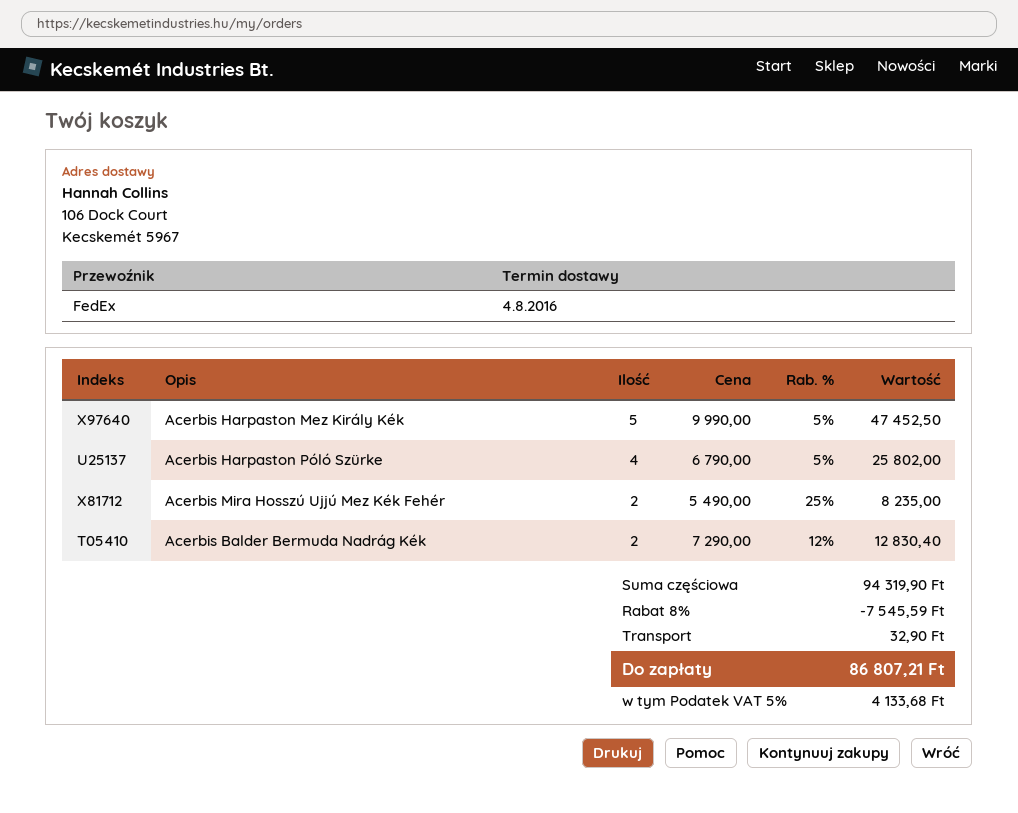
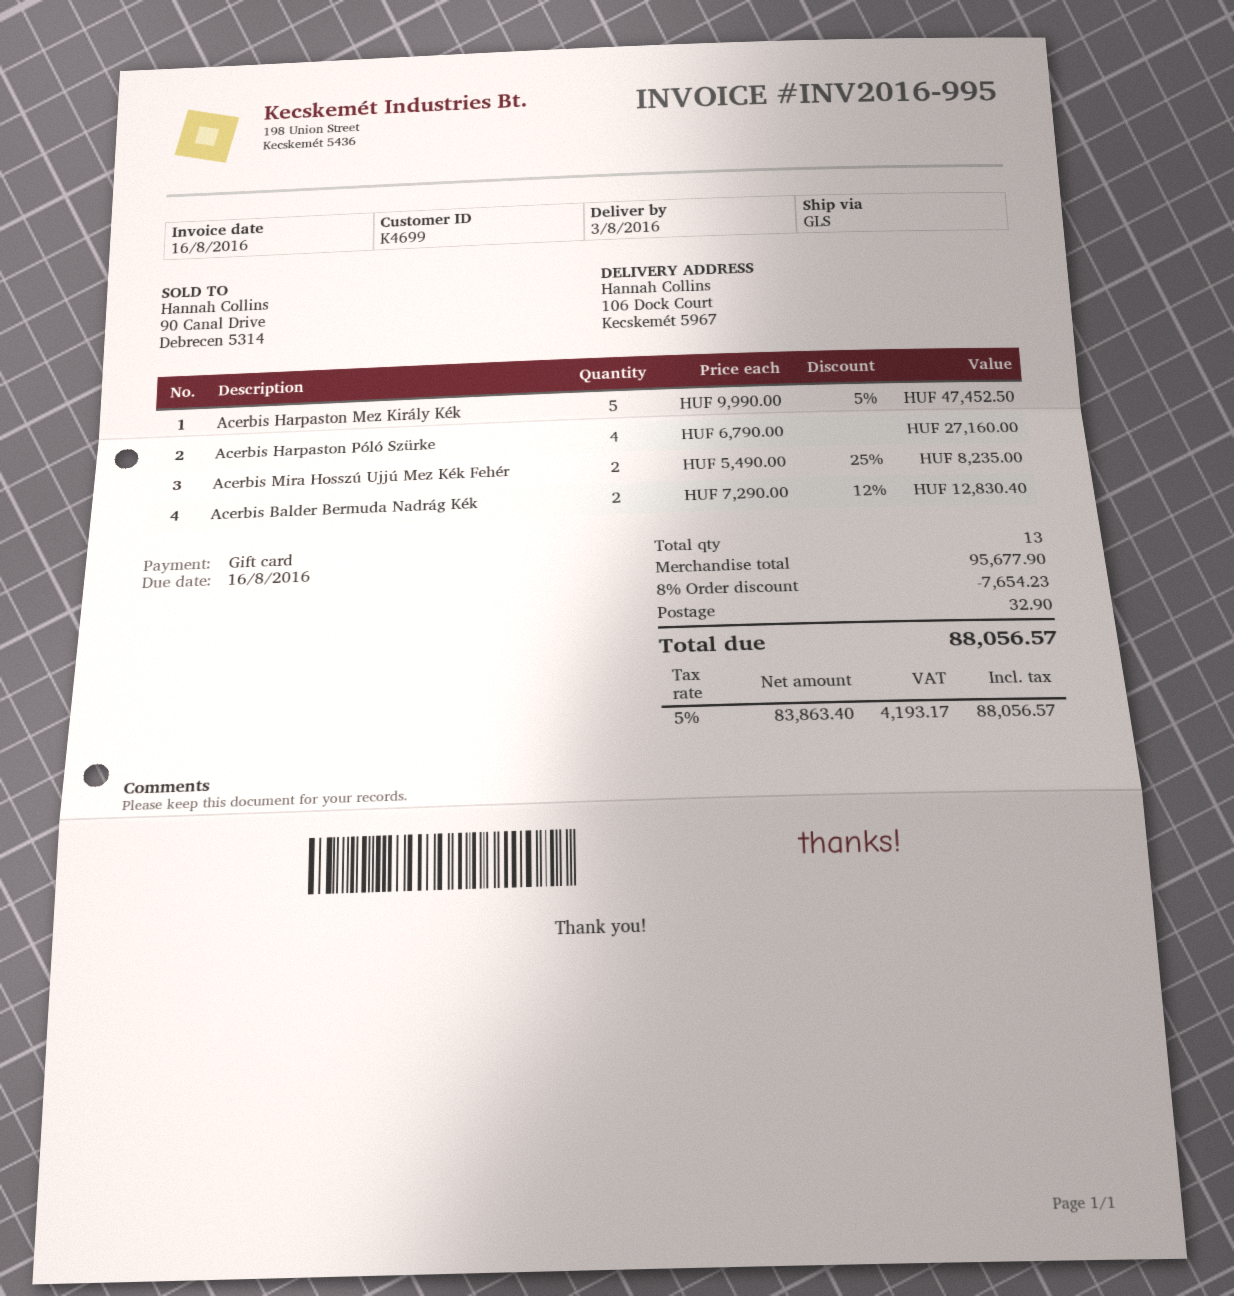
delivery date: 2016-08-04 -> 2016-08-03
shipping method: FedEx -> GLS
Acerbis Harpaston Póló Szürke: 4 x 6790.00 - 5% = 25802.00 -> 4 x 6790.00 = 27160.00
subtotal: 94319.90 -> 95677.90
discount: 8% = 7545.59 -> 8% = 7654.23
tax: 5% = 4133.68 -> 5% = 4193.17
total: 86807.21 -> 88056.57

